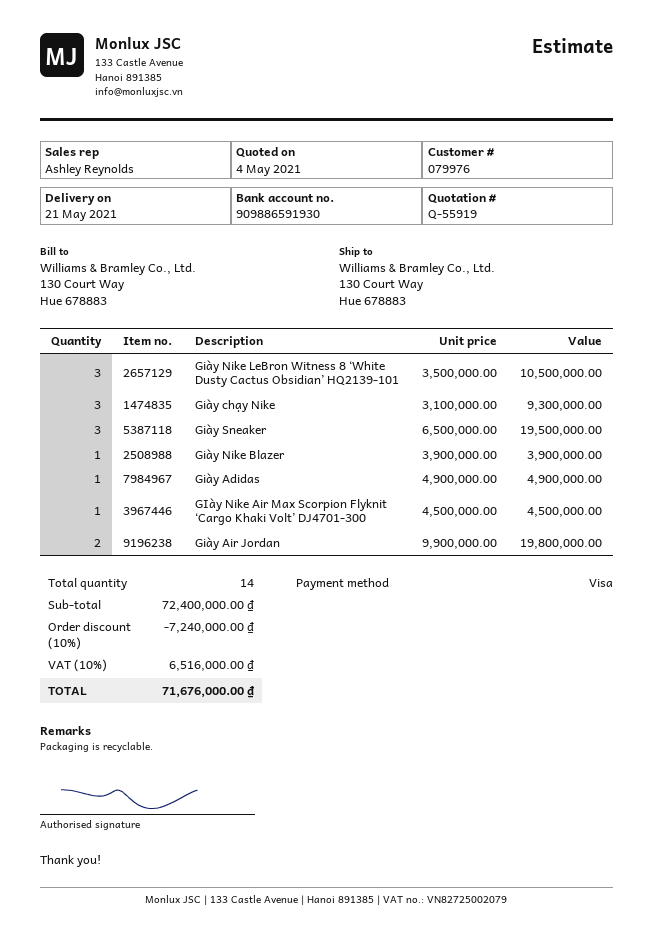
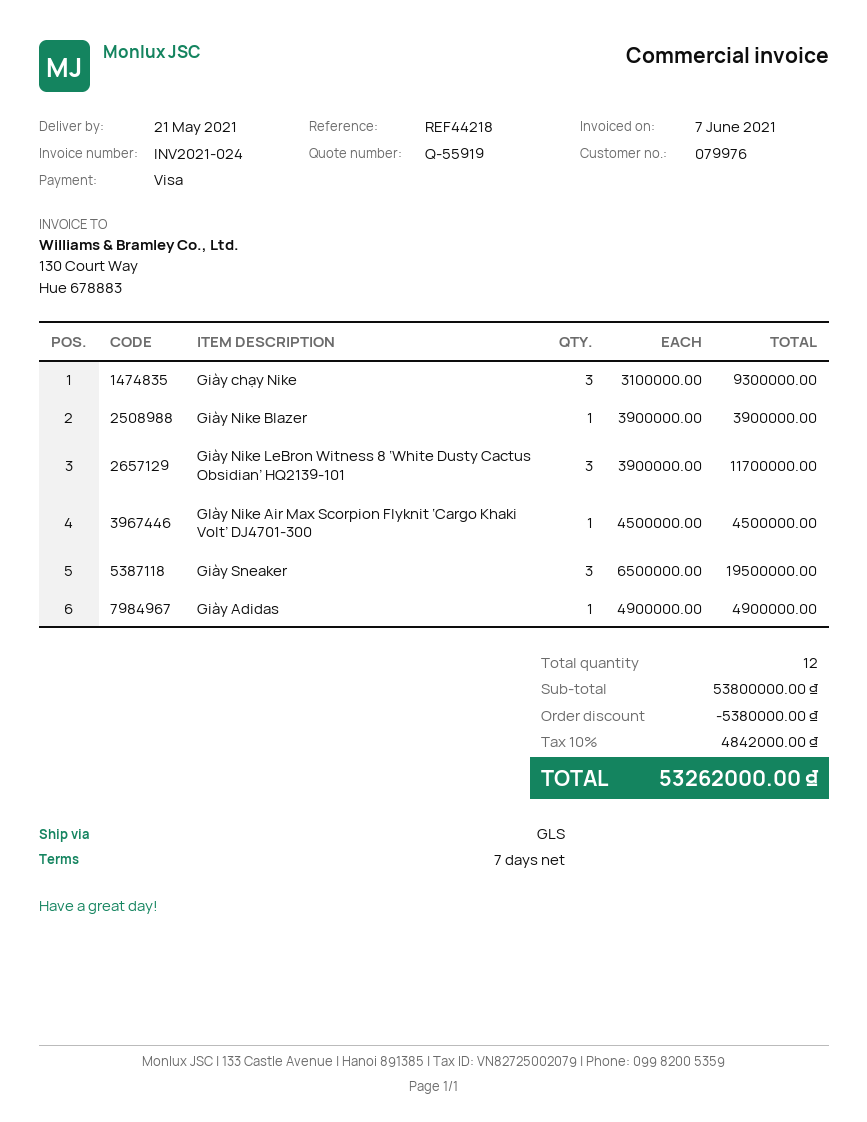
Giày Nike LeBron Witness 8 ‘White Dusty Cactus Obsidian’ HQ2139-101: 3 x 3500000.00 = 10500000.00 -> 3 x 3900000.00 = 11700000.00
Giày Air Jordan: 2 x 9900000.00 = 19800000.00 -> none
total quantity: 14 -> 12
subtotal: 72400000.00 -> 53800000.00
discount: 7240000.00 -> 5380000.00
tax: 10% = 6516000.00 -> 10% = 4842000.00
total: 71676000.00 -> 53262000.00

